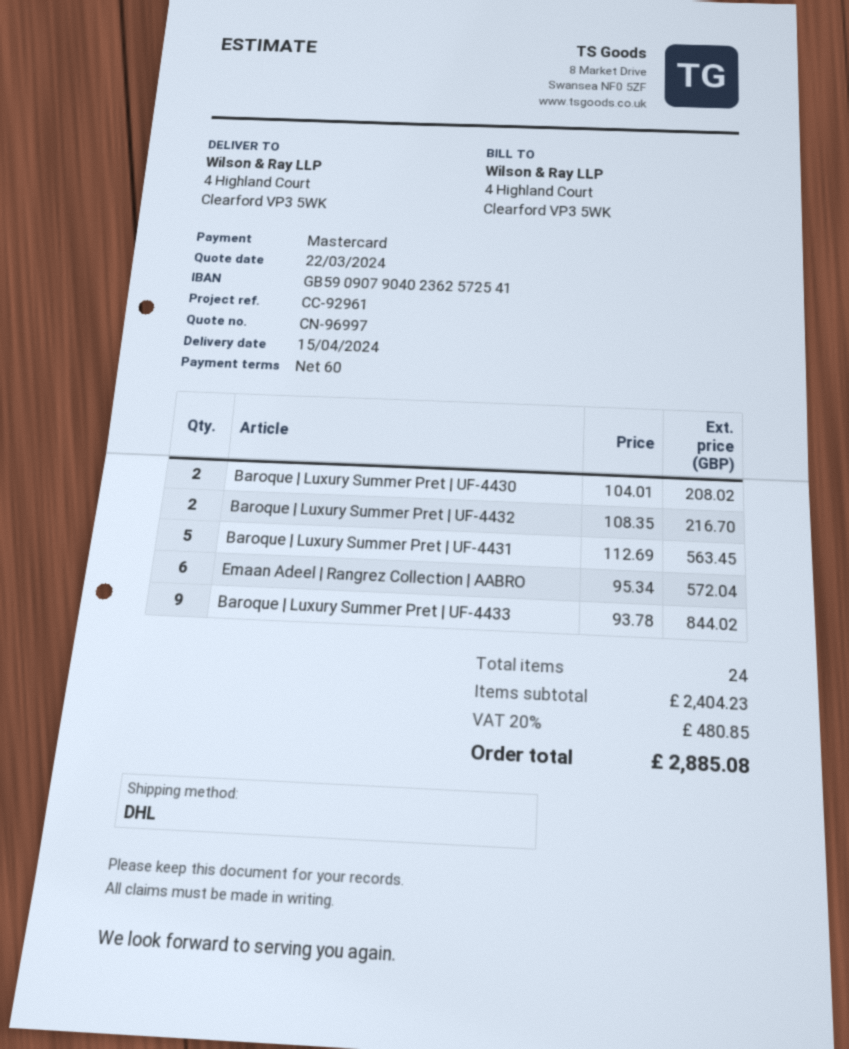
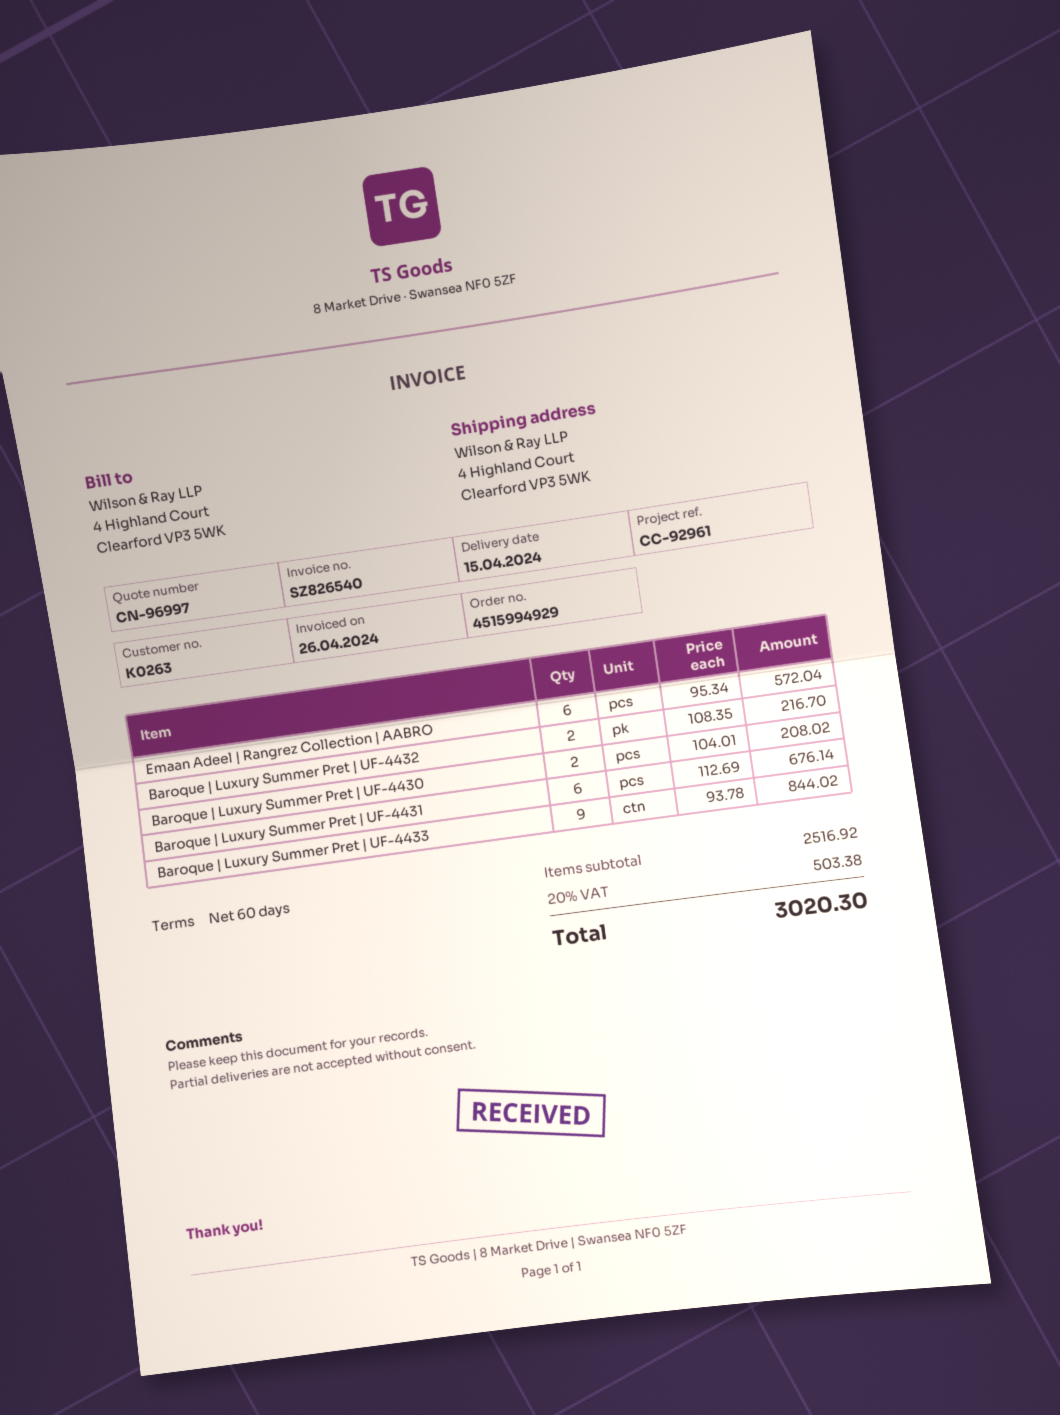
Baroque | Luxury Summer Pret | UF-4431: 5 x 112.69 = 563.45 -> 6 x 112.69 = 676.14
subtotal: 2404.23 -> 2516.92
tax: 20% = 480.85 -> 20% = 503.38
total: 2885.08 -> 3020.30

